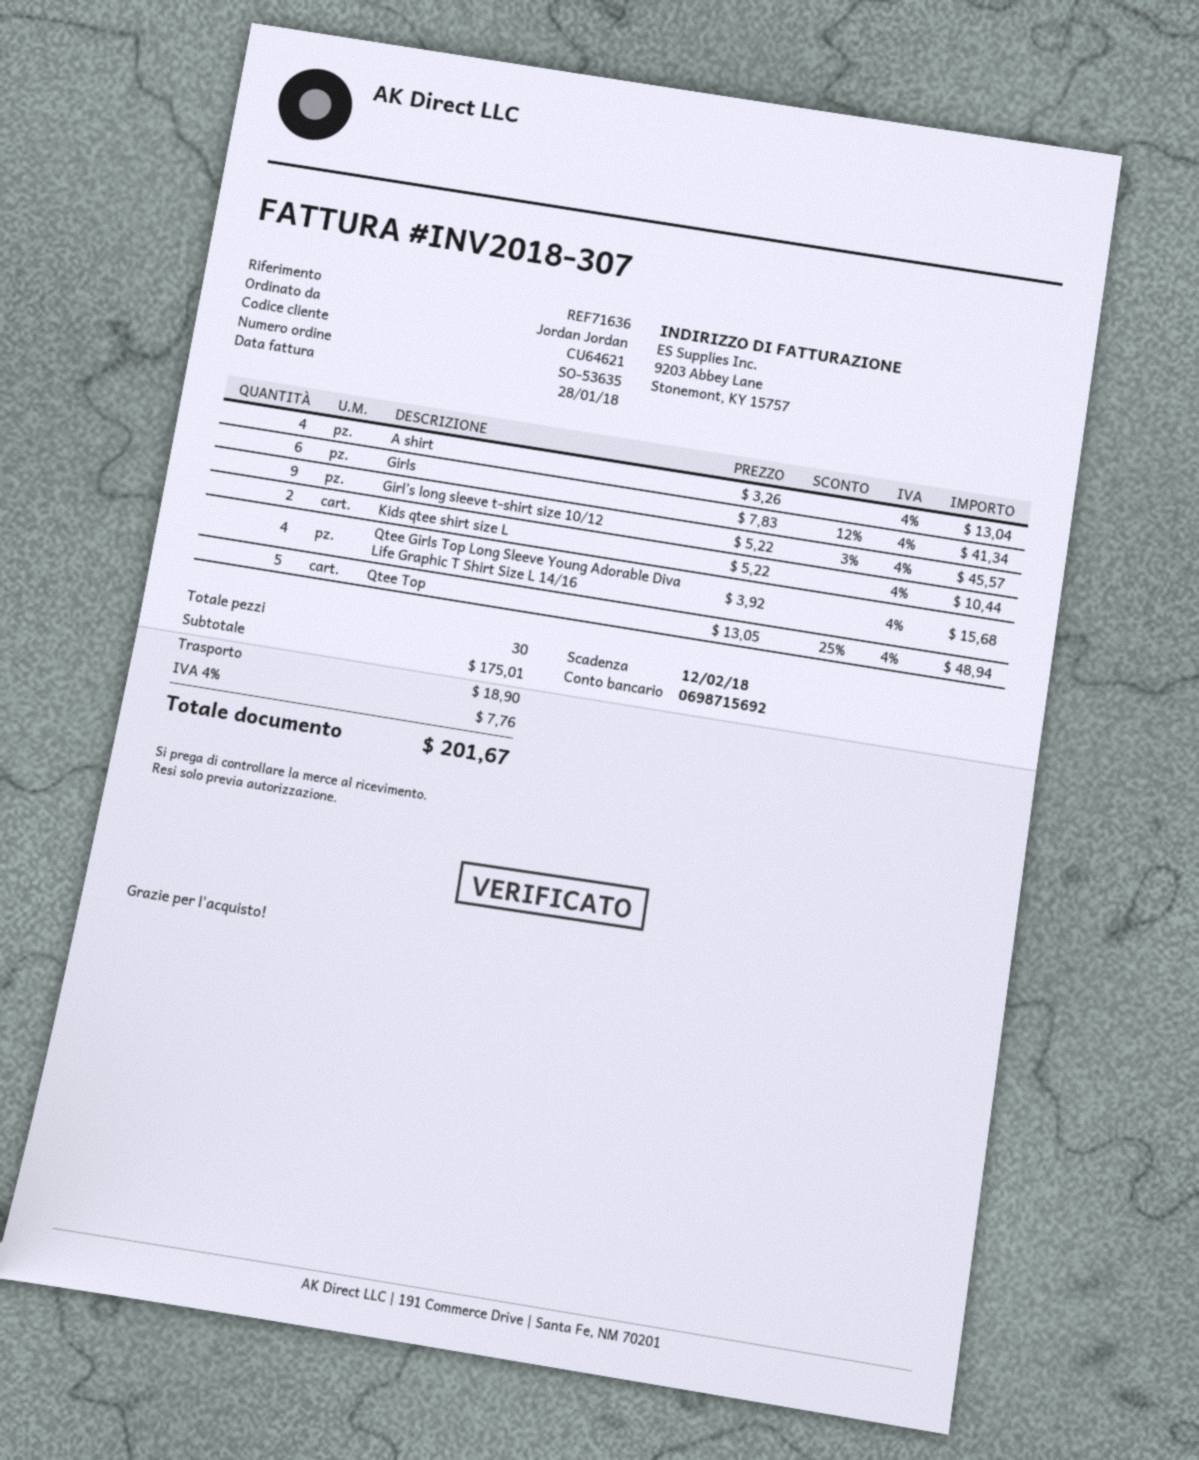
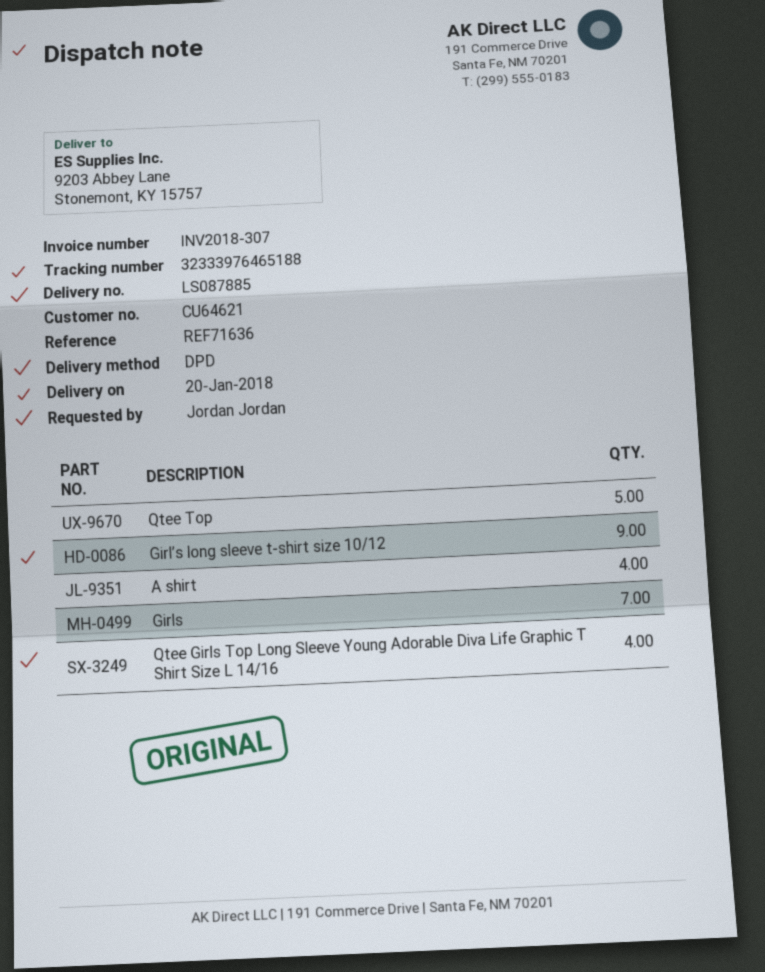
Girls: 6 -> 7
Kids qtee shirt size L: 2 -> none

